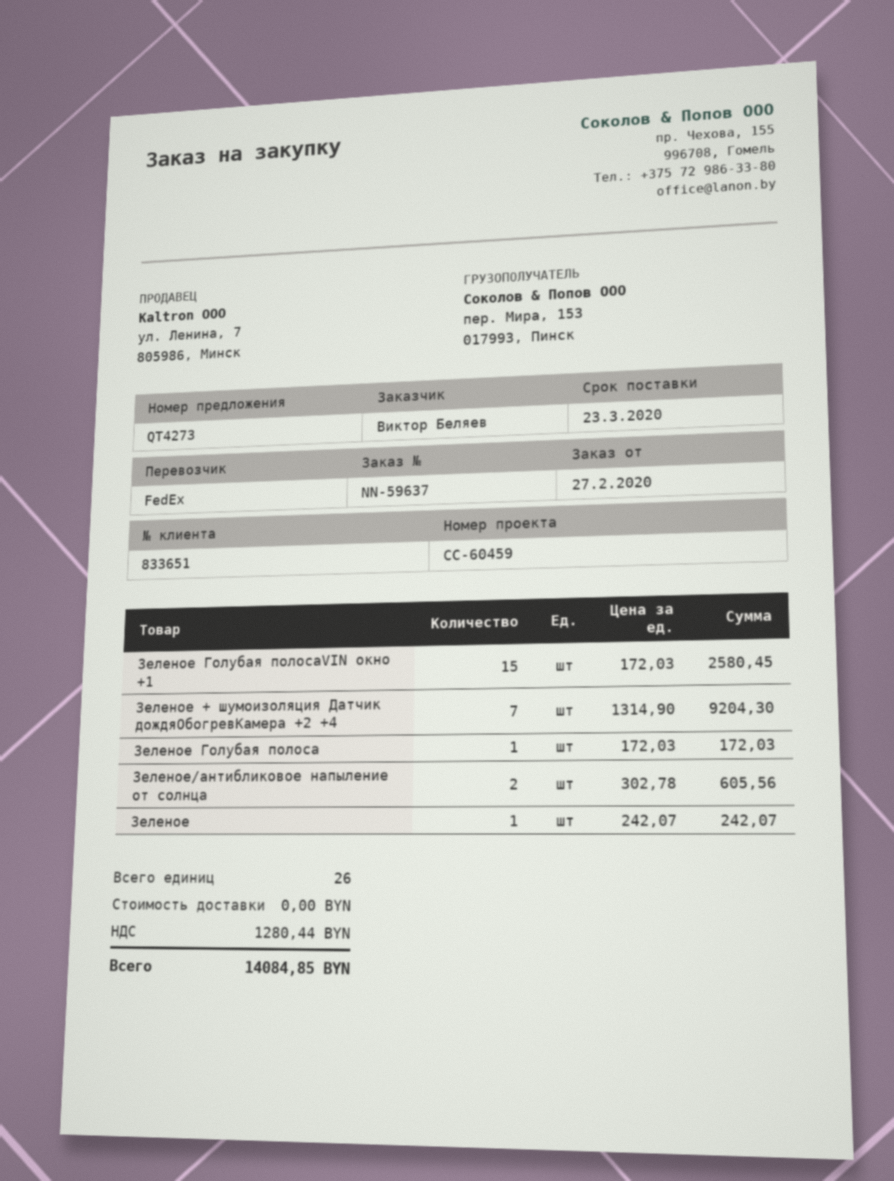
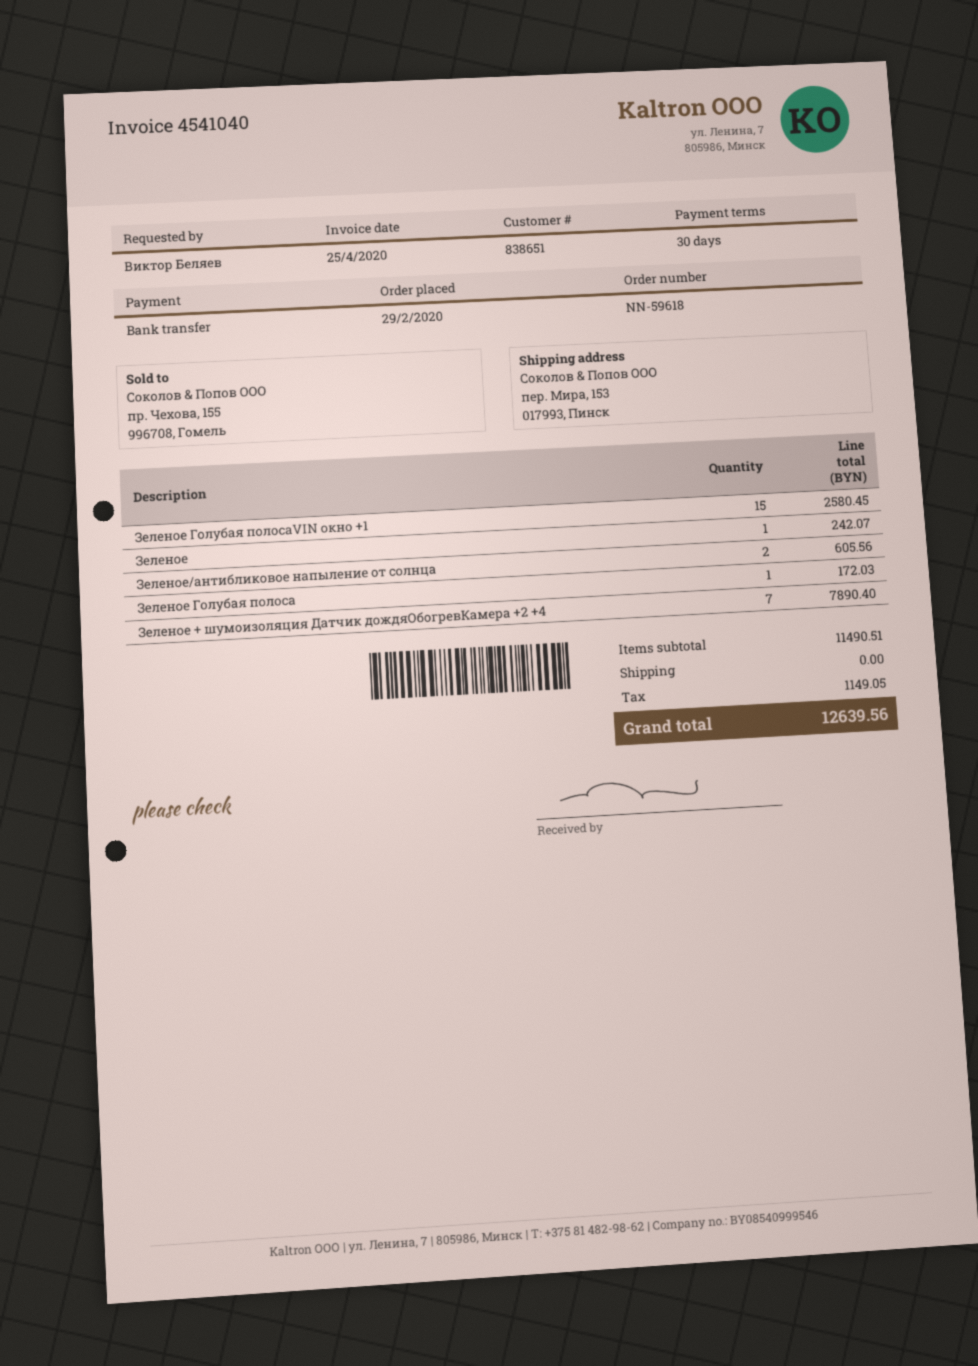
order number: NN-59637 -> NN-59618
order date: 2020-02-27 -> 2020-02-29
customer number: 833651 -> 838651
Зеленое + шумоизоляция Датчик дождяОбогревКамера +2 +4: 7 for 9204.30 -> 7 for 7890.40
tax: 1280.44 -> 1149.05
total: 14084.85 -> 12639.56

